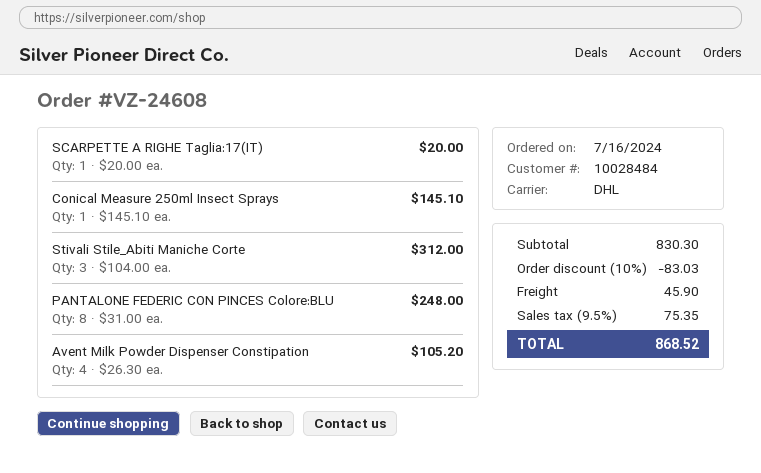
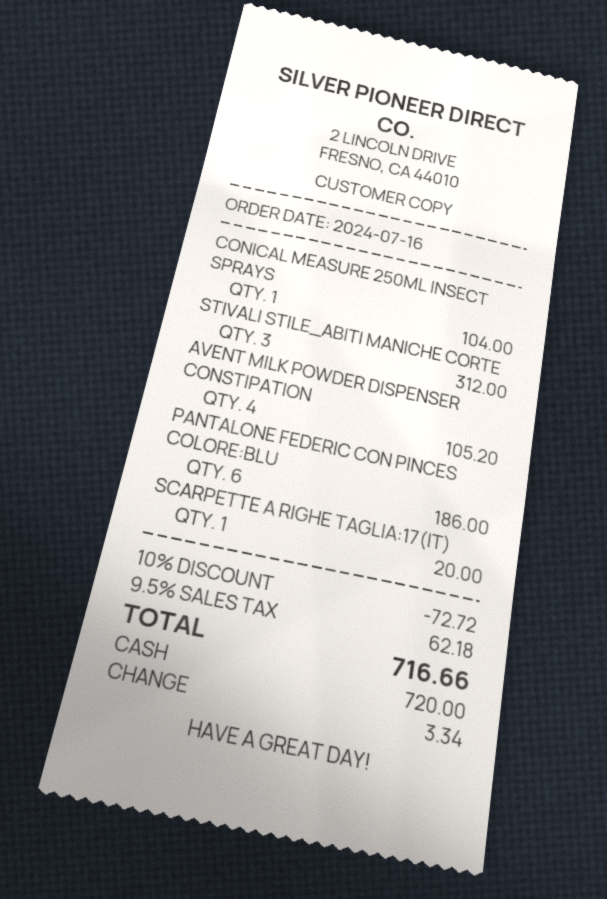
Conical Measure 250ml Insect Sprays: 1 for 145.10 -> 1 for 104.00
PANTALONE FEDERIC CON PINCES Colore:BLU: 8 for 248.00 -> 6 for 186.00
discount: 10% = 83.03 -> 10% = 72.72
shipping: 45.90 -> none
tax: 9.5% = 75.35 -> 9.5% = 62.18
total: 868.52 -> 716.66

